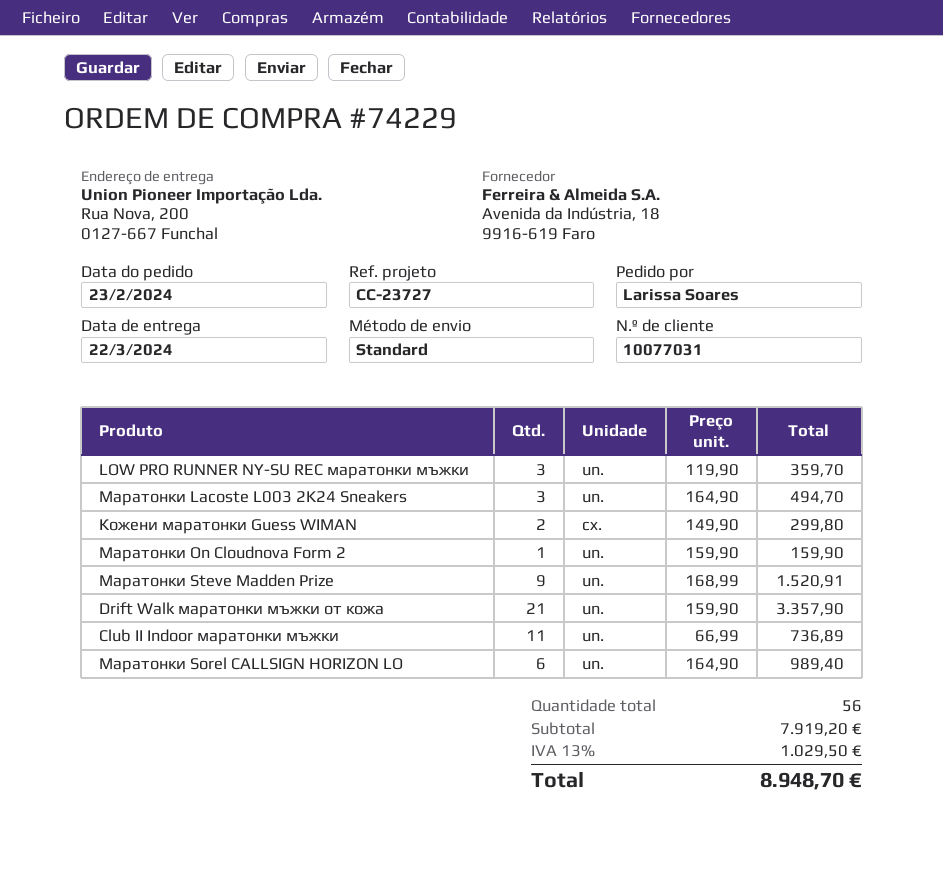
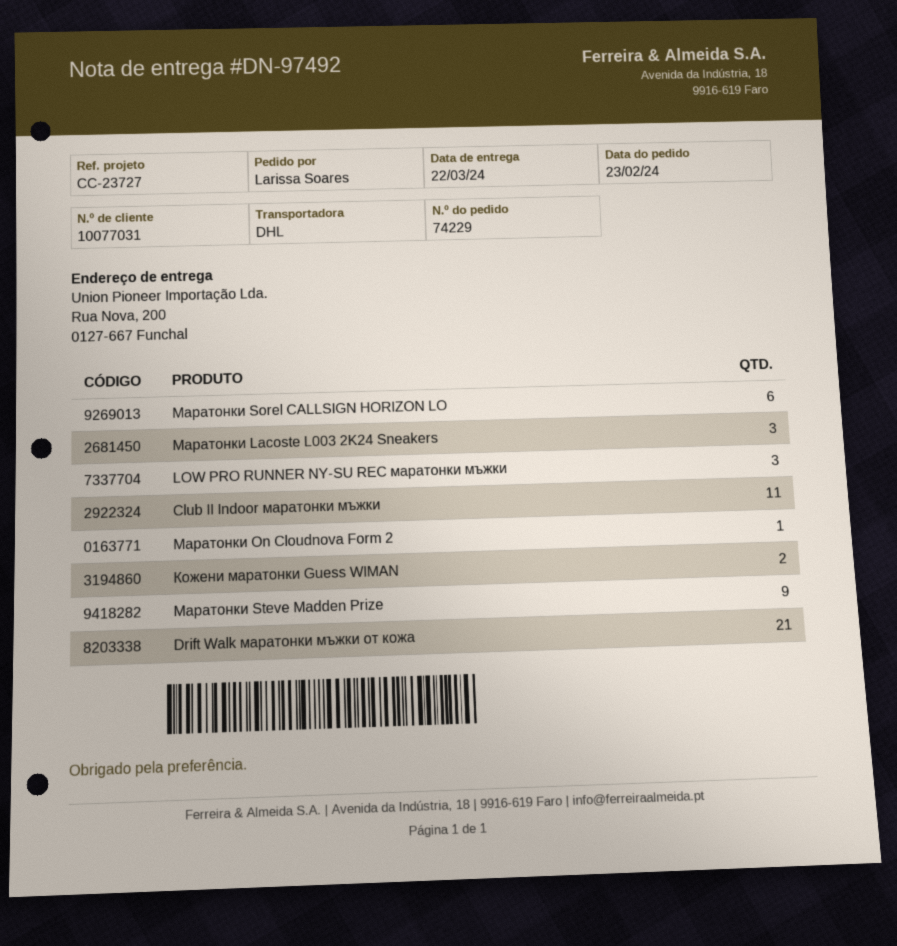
shipping method: standard -> DHL

